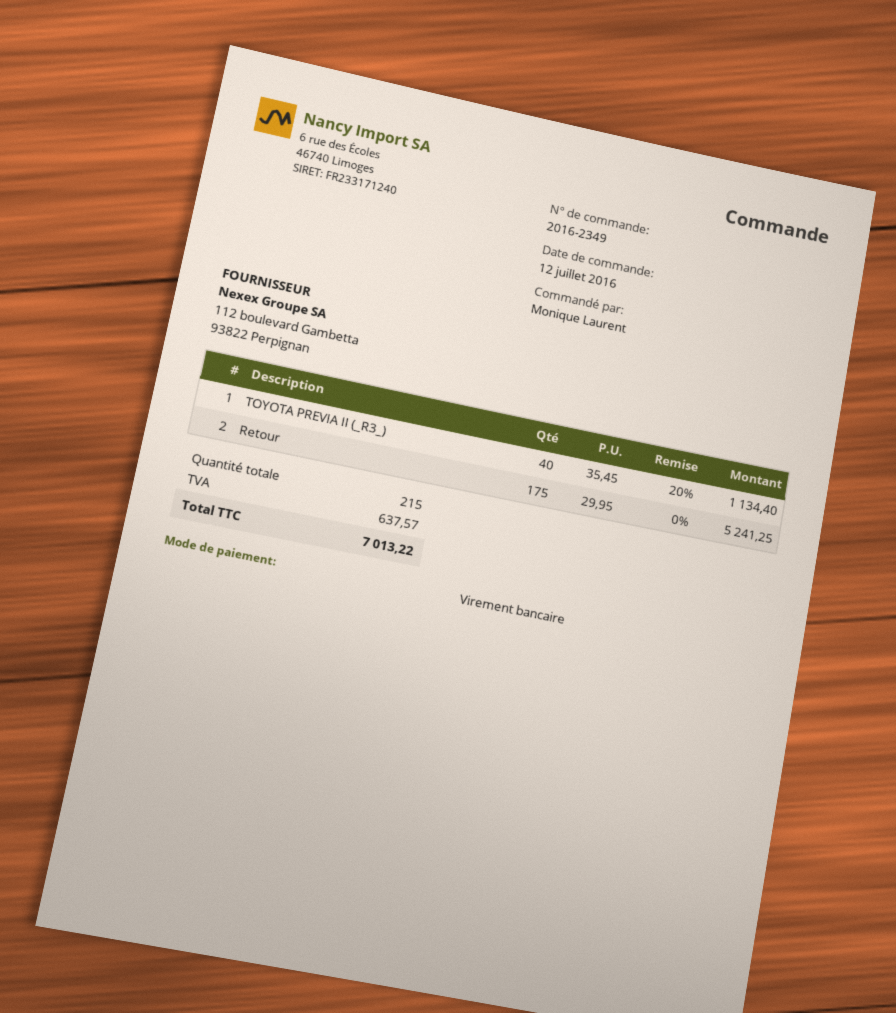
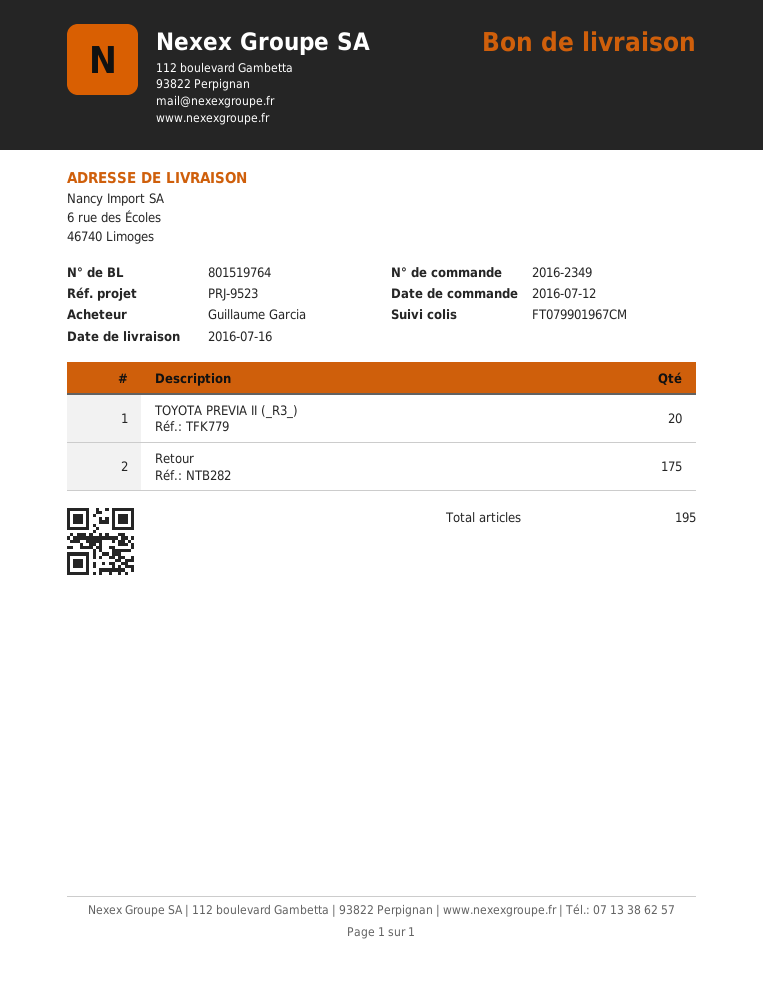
ordered by: Monique Laurent -> Guillaume Garcia
TOYOTA PREVIA II (_R3_): 40 -> 20
total quantity: 215 -> 195

